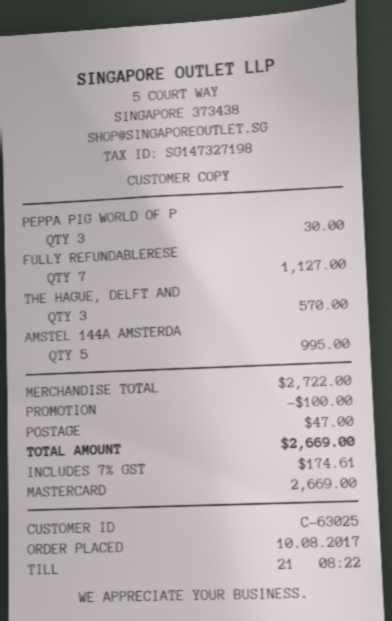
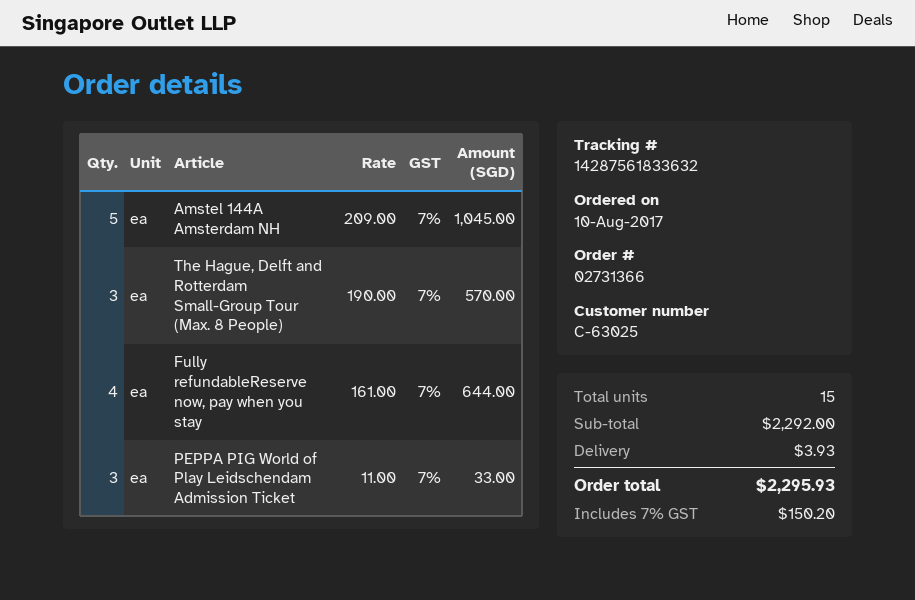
PEPPA PIG WORLD OF P: 3 for 30.00 -> 3 for 33.00
FULLY REFUNDABLERESE: 7 for 1127.00 -> 4 for 644.00
AMSTEL 144A AMSTERDA: 5 for 995.00 -> 5 for 1045.00
subtotal: 2722.00 -> 2292.00
discount: 100.00 -> none
shipping: 47.00 -> 3.93
tax: 7% = 174.61 -> 7% = 150.20
total: 2669.00 -> 2295.93

